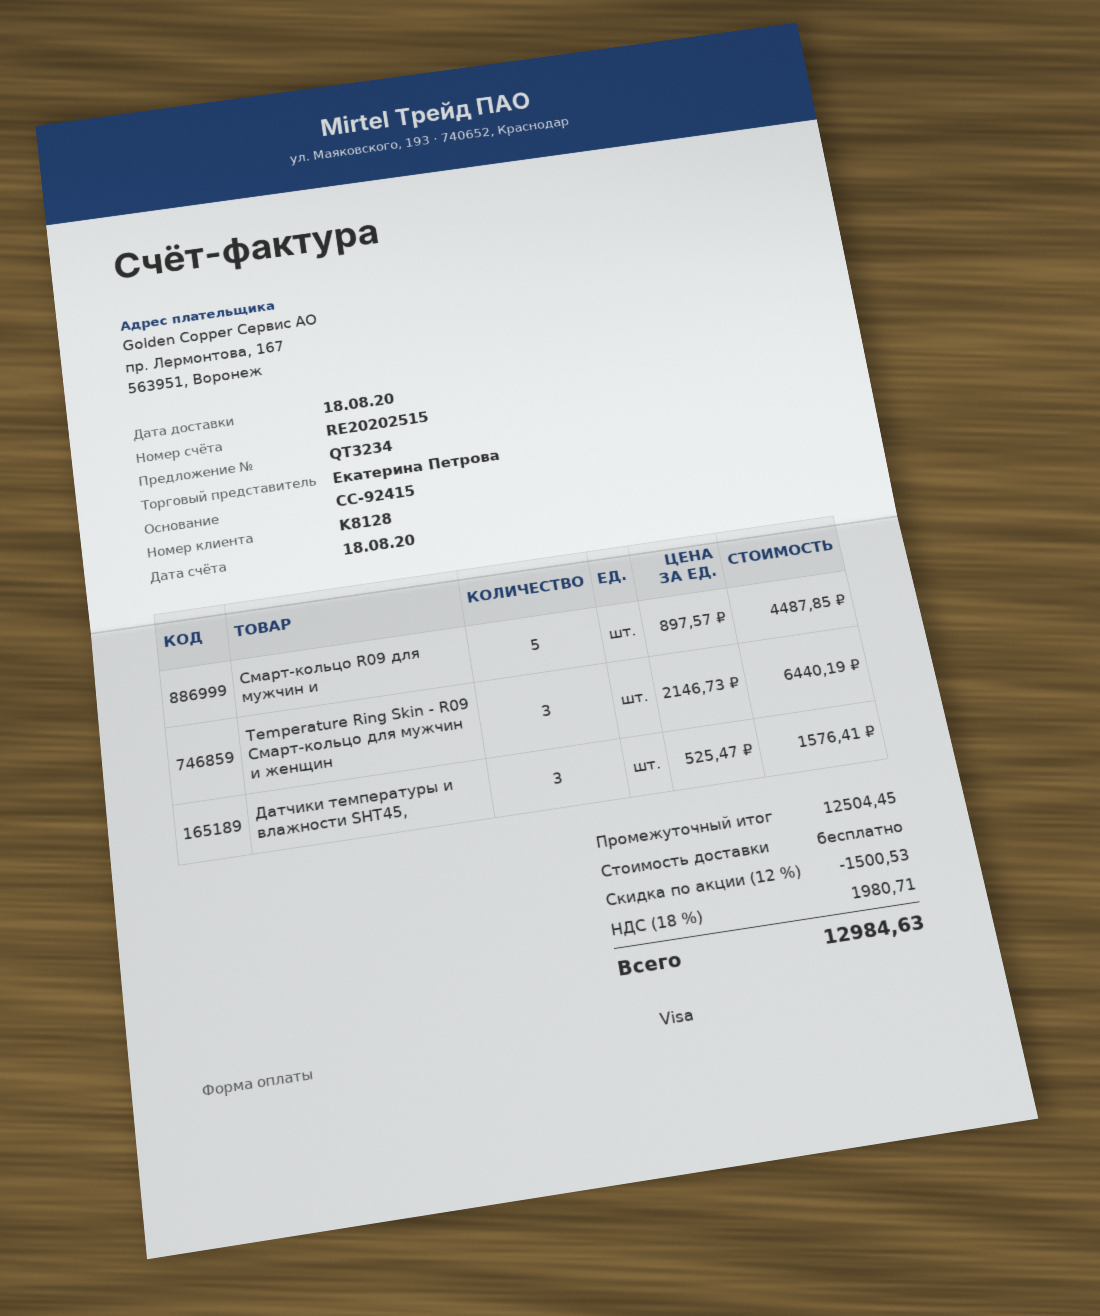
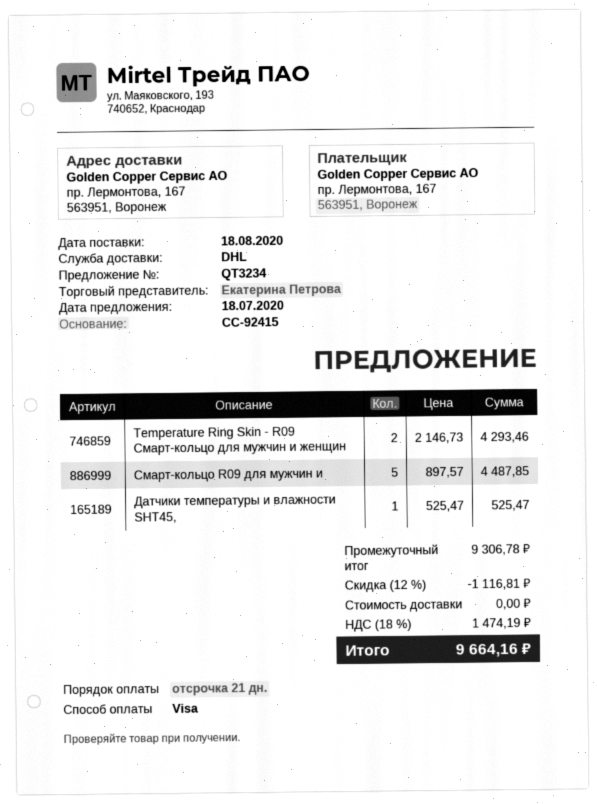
Temperature Ring Skin - R09 Смарт-кольцо для мужчин и женщин: 3 x 2146.73 = 6440.19 -> 2 x 2146.73 = 4293.46
Датчики температуры и влажности SHT45,: 3 x 525.47 = 1576.41 -> 1 x 525.47 = 525.47
subtotal: 12504.45 -> 9306.78
discount: 12% = 1500.53 -> 12% = 1116.81
tax: 18% = 1980.71 -> 18% = 1474.19
total: 12984.63 -> 9664.16

